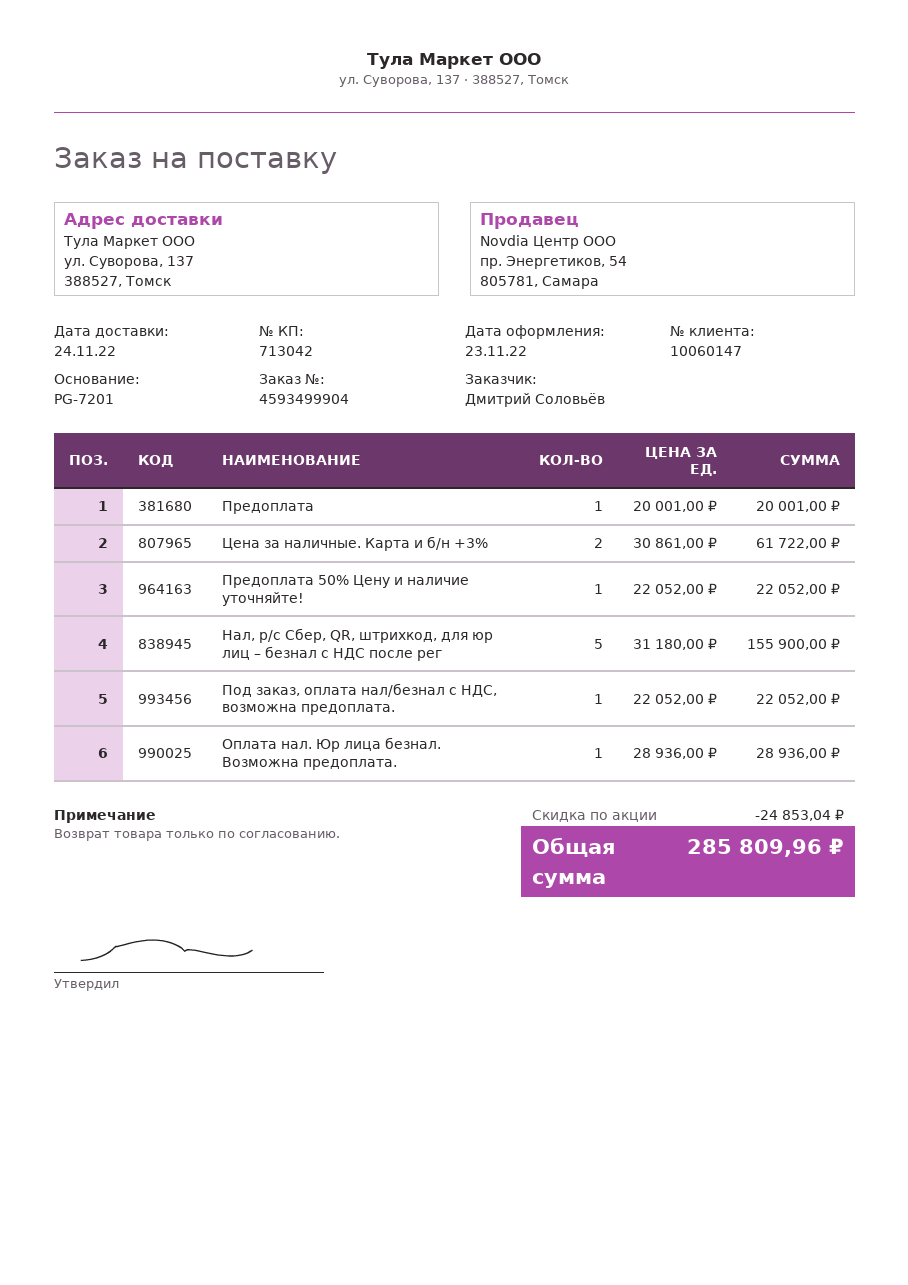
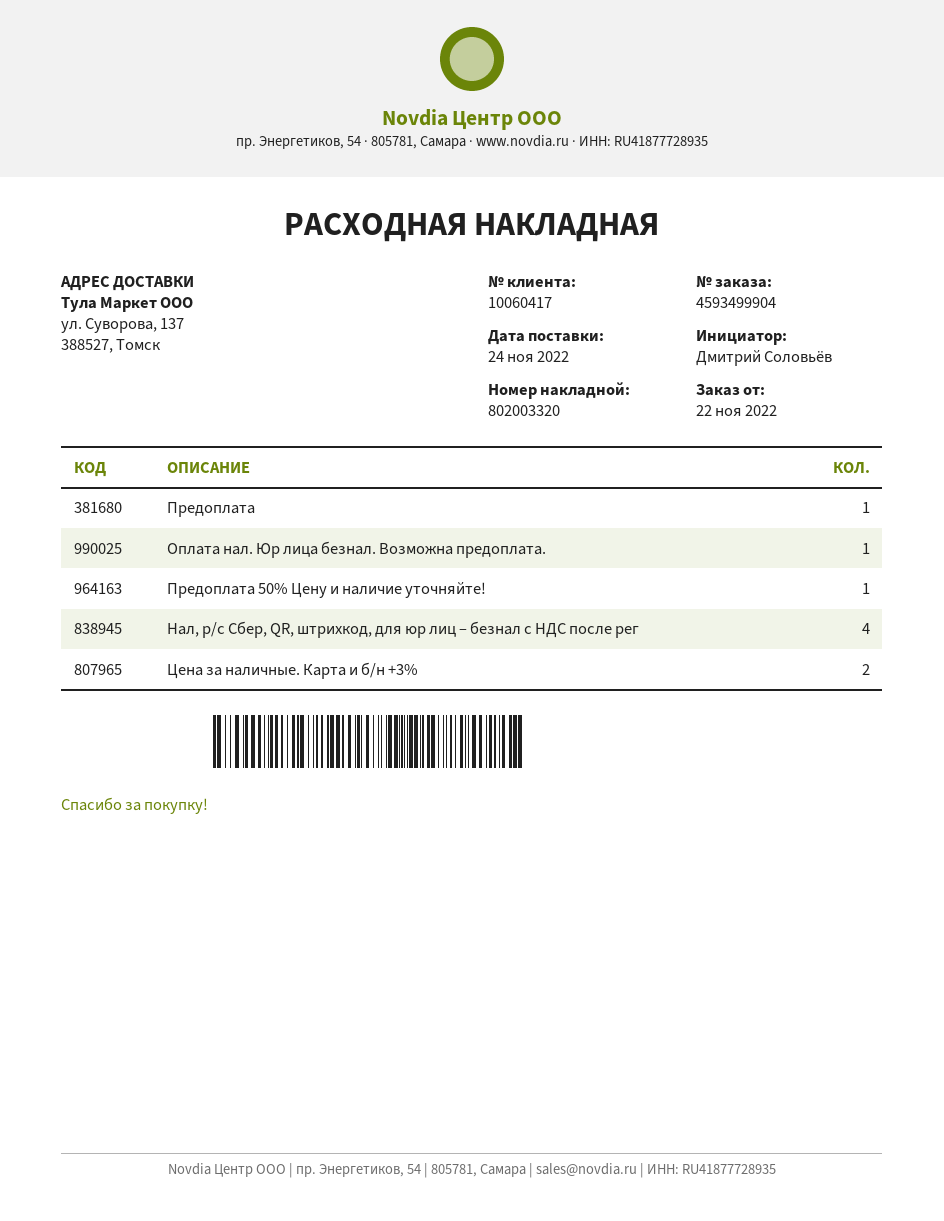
order date: 2022-11-23 -> 2022-11-22
customer number: 10060147 -> 10060417
Нал, р/с Сбер, QR, штрихкод, для юр лиц – безнал с НДС после рег: 5 -> 4
Под заказ, оплата нал/безнал с НДС, возможна предоплата.: 1 -> none

